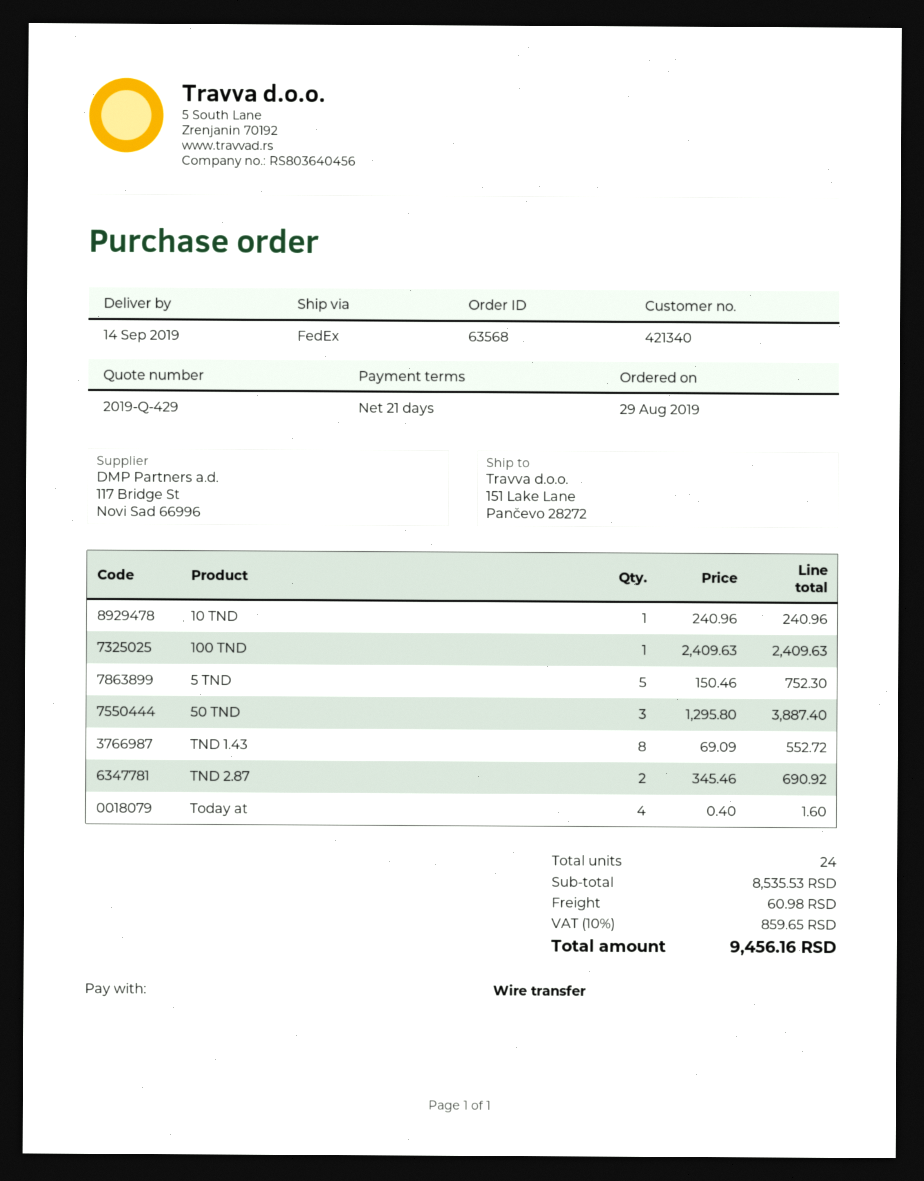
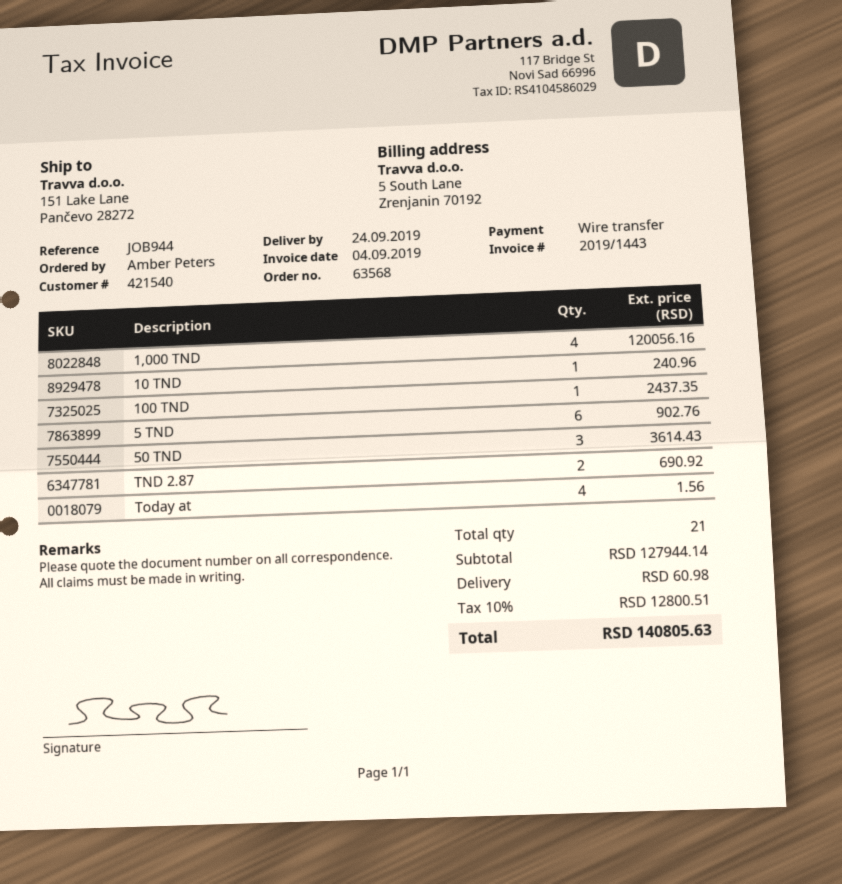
delivery date: 2019-09-14 -> 2019-09-24
customer number: 421340 -> 421540
100 TND: 1 for 2409.63 -> 1 for 2437.35
5 TND: 5 for 752.30 -> 6 for 902.76
50 TND: 3 for 3887.40 -> 3 for 3614.43
TND 1.43: 8 for 552.72 -> none
Today at: 4 for 1.60 -> 4 for 1.56
1,000 TND: none -> 4 for 120056.16
total quantity: 24 -> 21
subtotal: 8535.53 -> 127944.14
tax: 10% = 859.65 -> 10% = 12800.51
total: 9456.16 -> 140805.63

